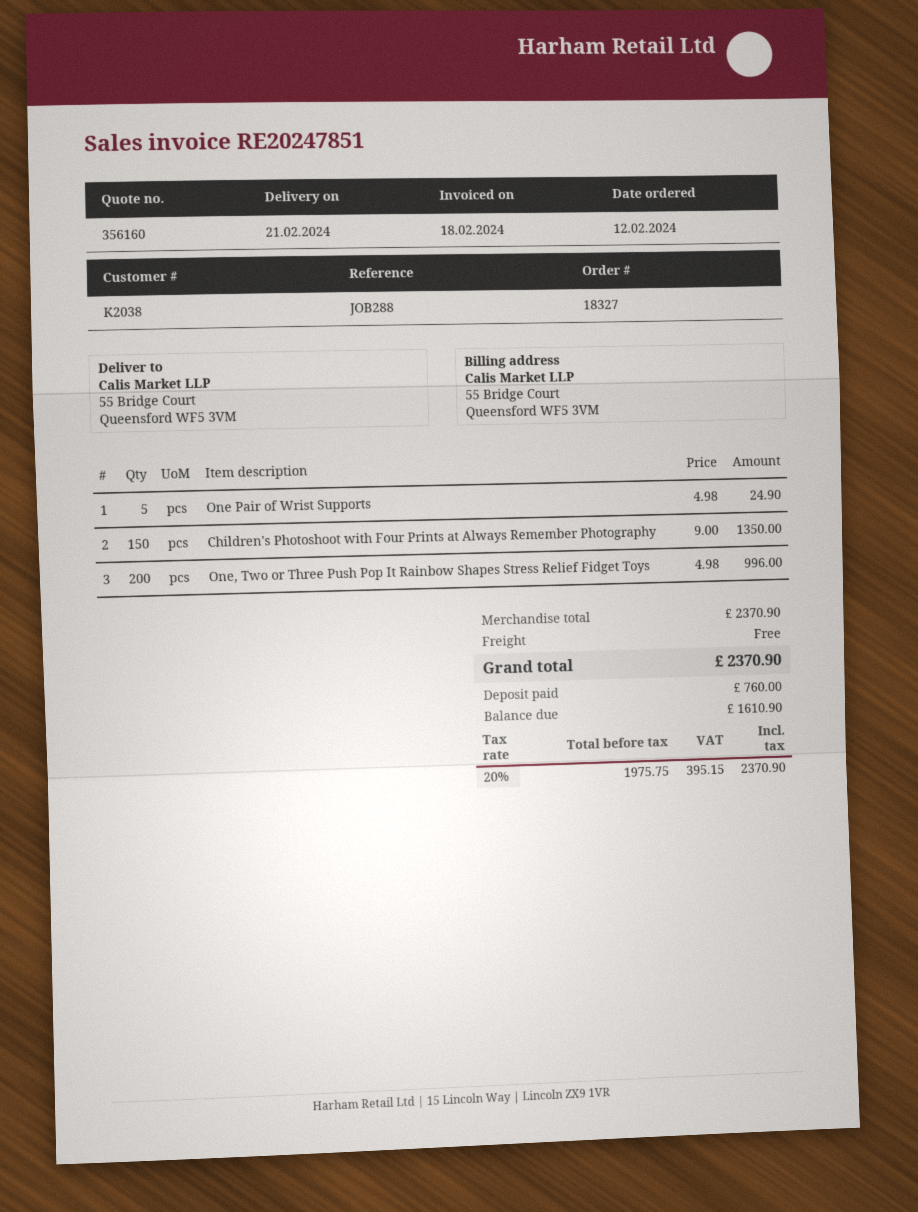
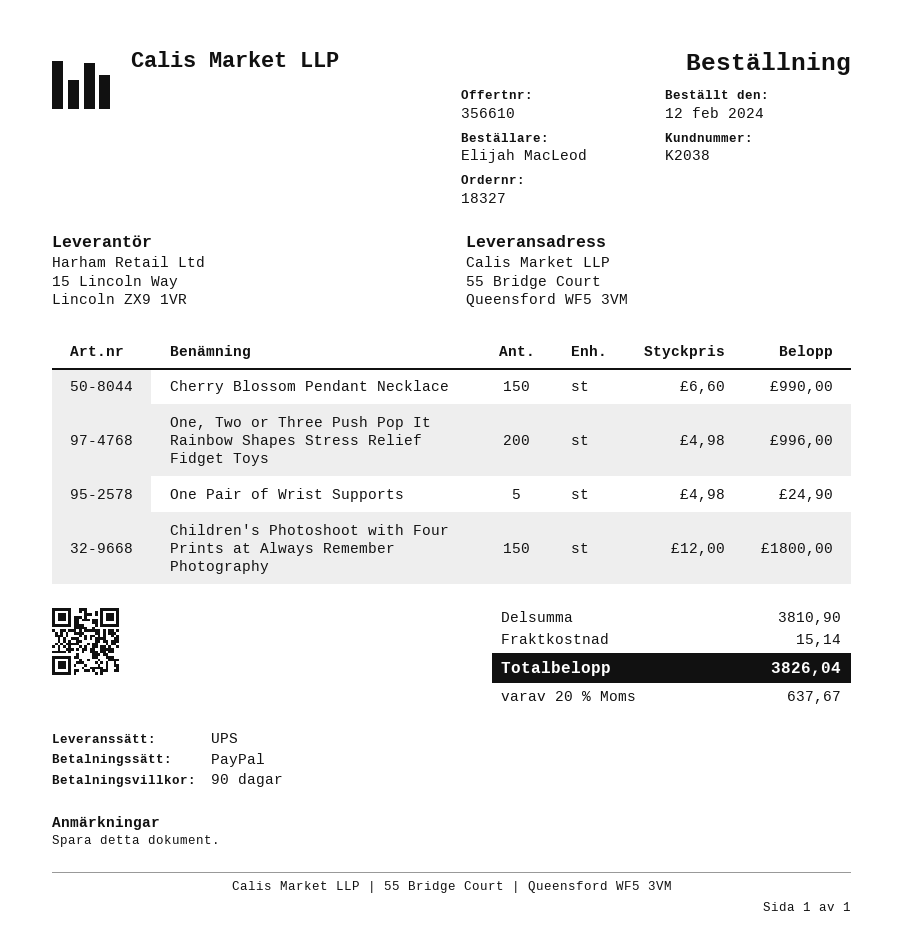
quote number: 356160 -> 356610
Children's Photoshoot with Four Prints at Always Remember Photography: 150 x 9.00 = 1350.00 -> 150 x 12.00 = 1800.00
Cherry Blossom Pendant Necklace: none -> 150 x 6.60 = 990.00
subtotal: 2370.90 -> 3810.90
shipping: 0.00 -> 15.14
tax: 20% = 395.15 -> 20% = 637.67
total: 2370.90 -> 3826.04

